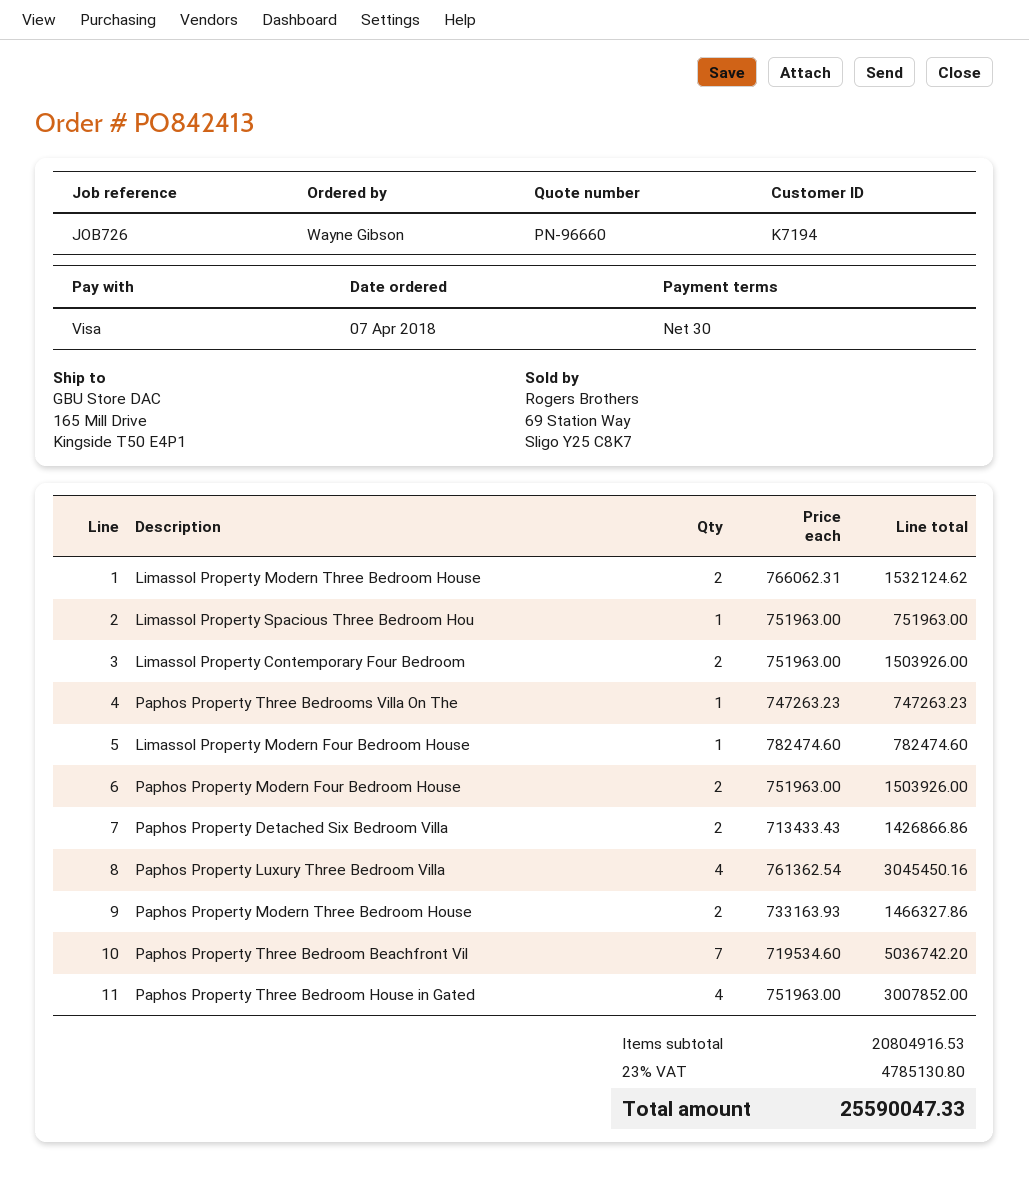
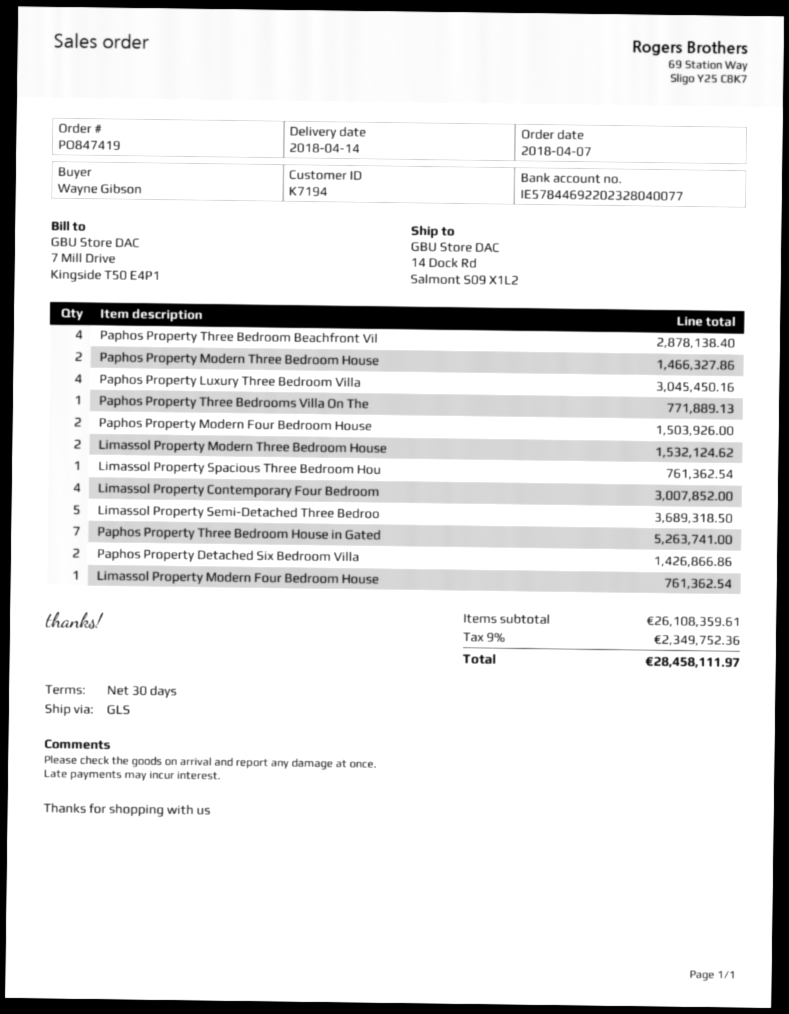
order number: PO842413 -> PO847419
ship to: 165 Mill Drive, Kingside T50 E4P1 -> 14 Dock Rd, Salmont S09 X1L2
Limassol Property Spacious Three Bedroom Hou: 1 for 751963.00 -> 1 for 761362.54
Limassol Property Contemporary Four Bedroom: 2 for 1503926.00 -> 4 for 3007852.00
Paphos Property Three Bedrooms Villa On The: 1 for 747263.23 -> 1 for 771889.13
Limassol Property Modern Four Bedroom House: 1 for 782474.60 -> 1 for 761362.54
Paphos Property Three Bedroom Beachfront Vil: 7 for 5036742.20 -> 4 for 2878138.40
Paphos Property Three Bedroom House in Gated: 4 for 3007852.00 -> 7 for 5263741.00
Limassol Property Semi-Detached Three Bedroo: none -> 5 for 3689318.50
subtotal: 20804916.53 -> 26108359.61
tax: 23% = 4785130.80 -> 9% = 2349752.36
total: 25590047.33 -> 28458111.97

